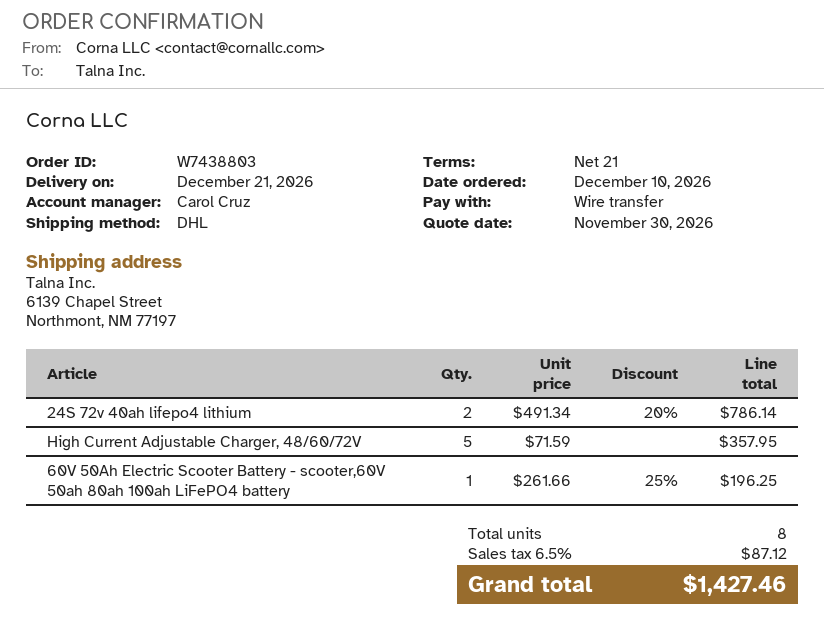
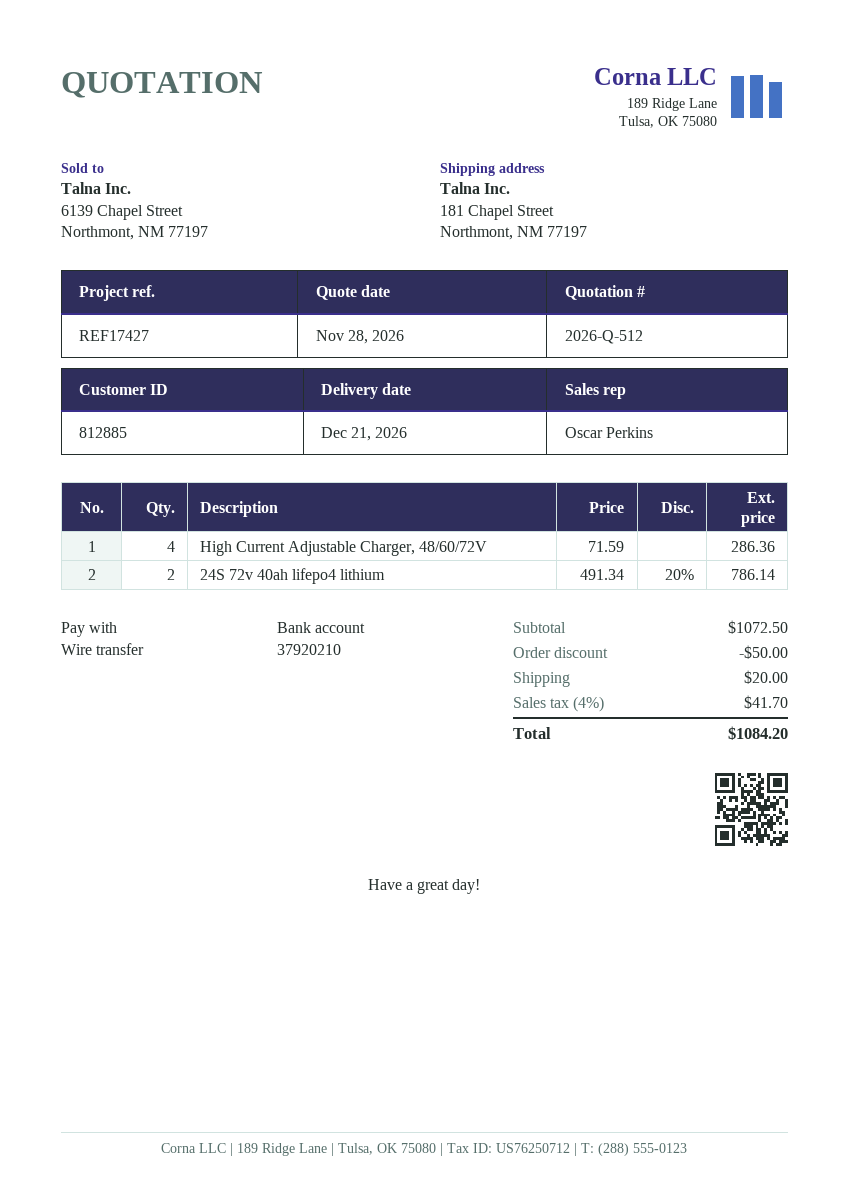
quote date: 2026-11-30 -> 2026-11-28
sales rep: Carol Cruz -> Oscar Perkins
ship to: 6139 Chapel Street, Northmont, NM 77197 -> 181 Chapel Street, Northmont, NM 77197
High Current Adjustable Charger, 48/60/72V: 5 x 71.59 = 357.95 -> 4 x 71.59 = 286.36
60V 50Ah Electric Scooter Battery - scooter,60V 50ah 80ah 100ah LiFePO4 battery: 1 x 261.66 - 25% = 196.25 -> none
discount: none -> 50.00
shipping: none -> 20.00
tax: 6.5% = 87.12 -> 4% = 41.70
total: 1427.46 -> 1084.20

